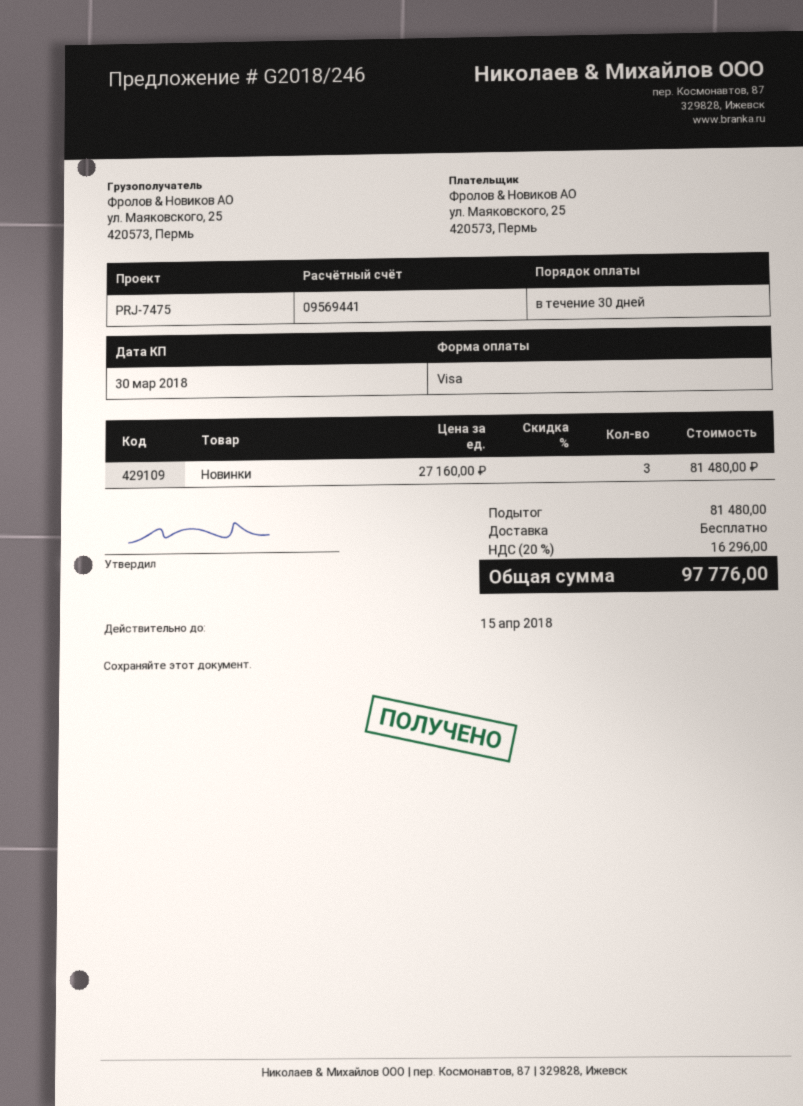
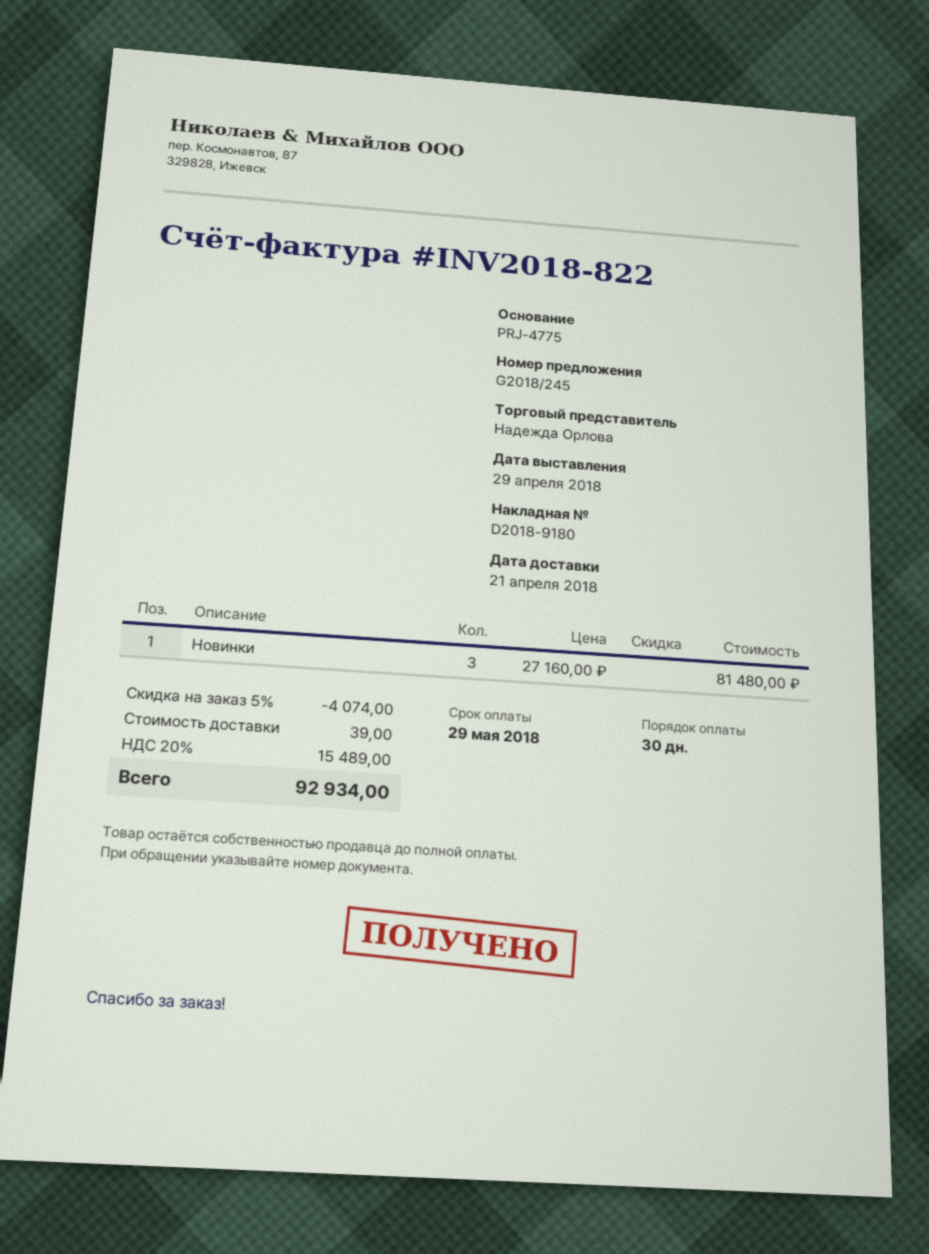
quote number: G2018/246 -> G2018/245
reference: PRJ-7475 -> PRJ-4775
discount: none -> 5% = 4074.00
shipping: 0.00 -> 39.00
tax: 20% = 16296.00 -> 20% = 15489.00
total: 97776.00 -> 92934.00

